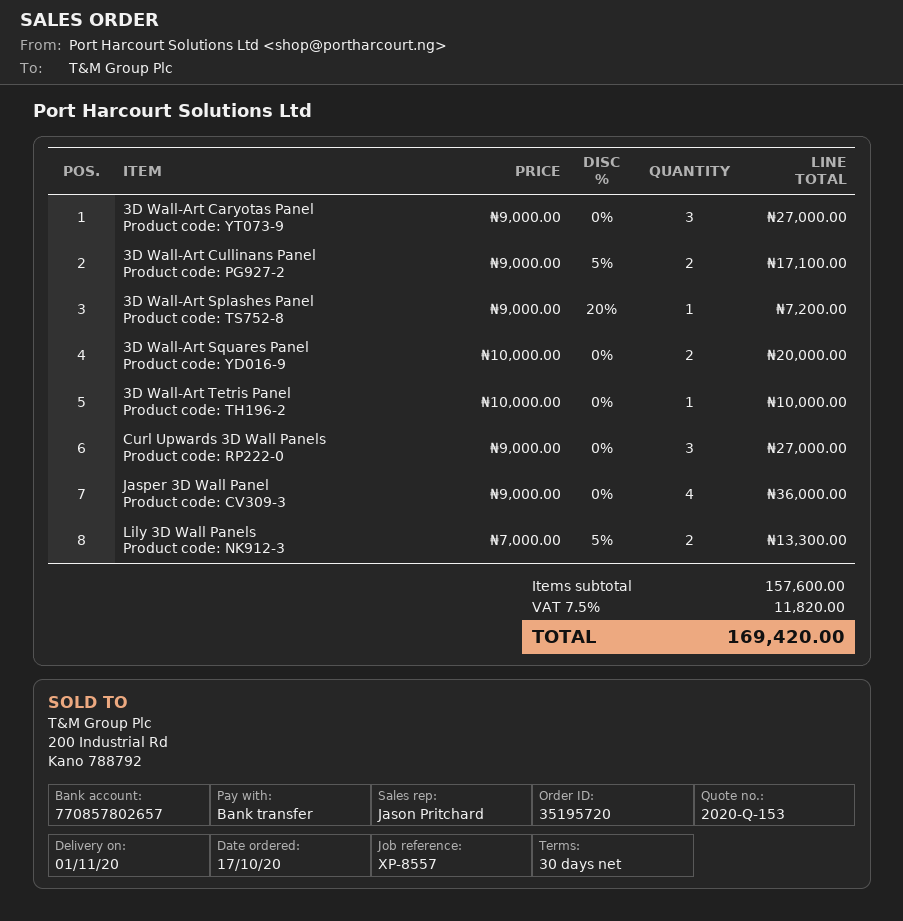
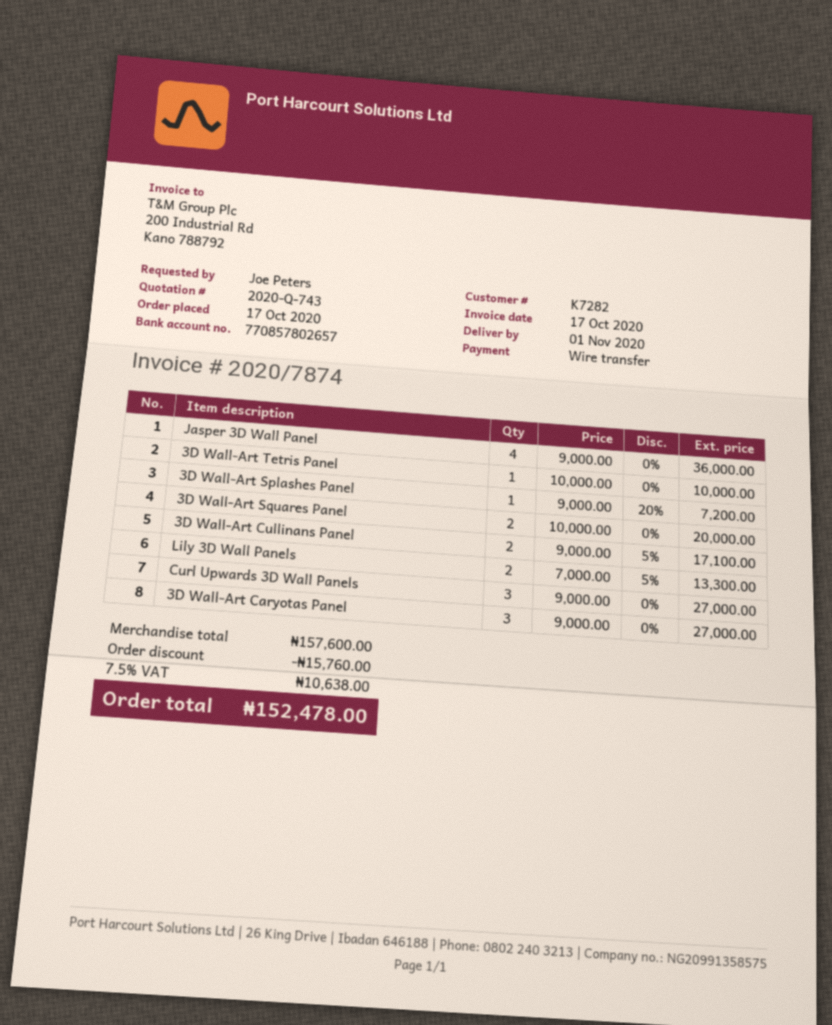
quote number: 2020-Q-153 -> 2020-Q-743
discount: none -> 15760.00
tax: 7.5% = 11820.00 -> 7.5% = 10638.00
total: 169420.00 -> 152478.00

